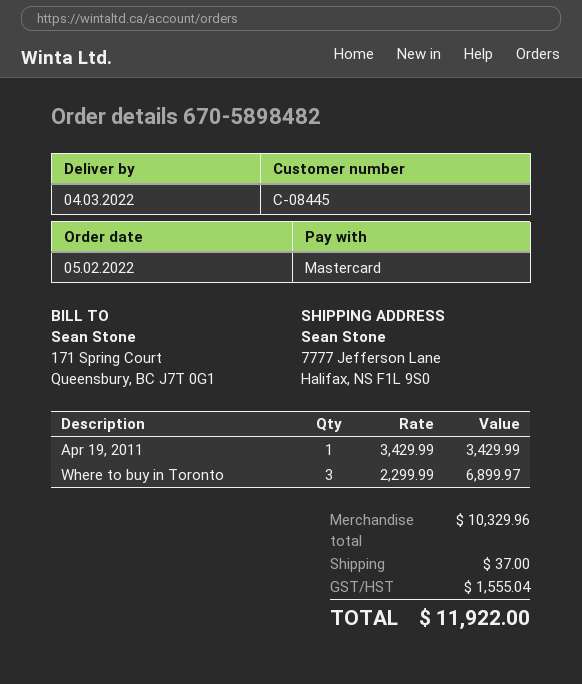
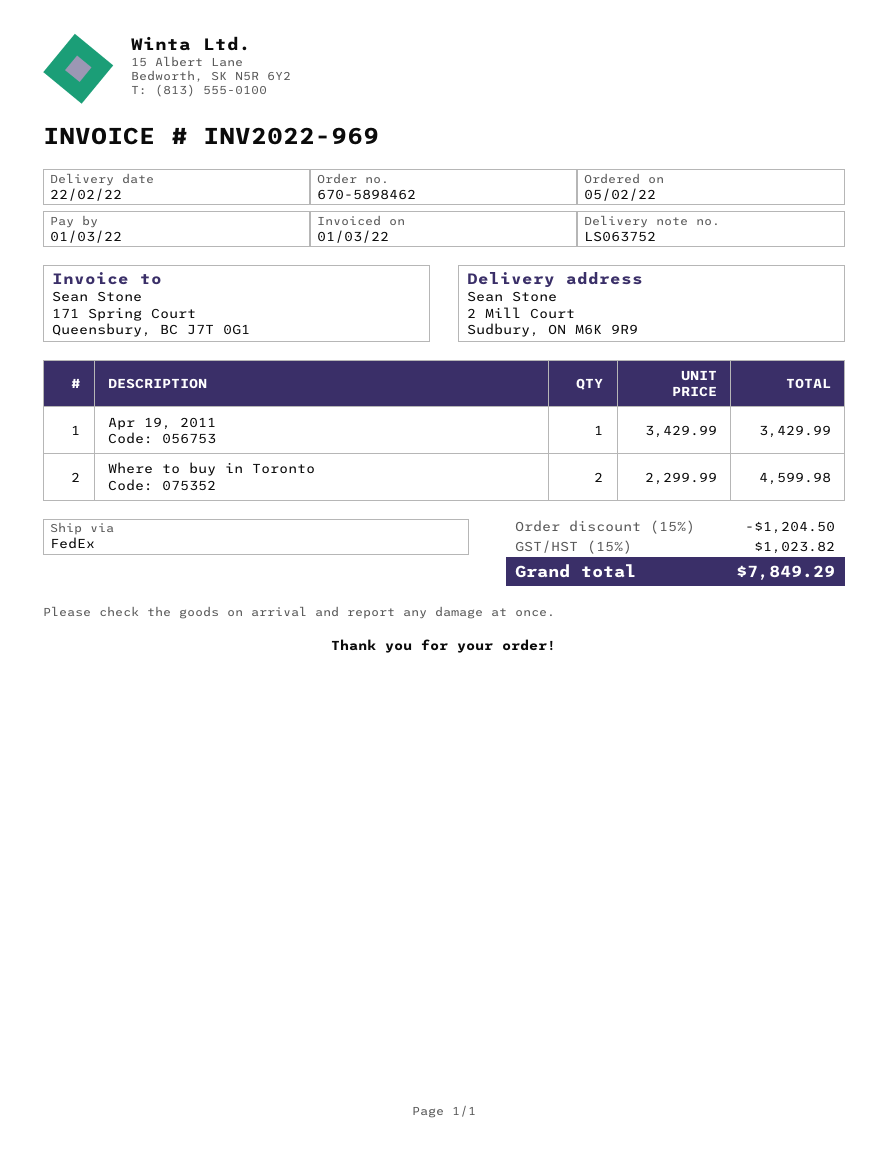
order number: 670-5898482 -> 670-5898462
delivery date: 2022-03-04 -> 2022-02-22
ship to: 7777 Jefferson Lane, Halifax, NS F1L 9S0 -> 2 Mill Court, Sudbury, ON M6K 9R9
Where to buy in Toronto: 3 x 2299.99 = 6899.97 -> 2 x 2299.99 = 4599.98
discount: none -> 15% = 1204.50
shipping: 37.00 -> none
tax: 1555.04 -> 1023.82
total: 11922.00 -> 7849.29

